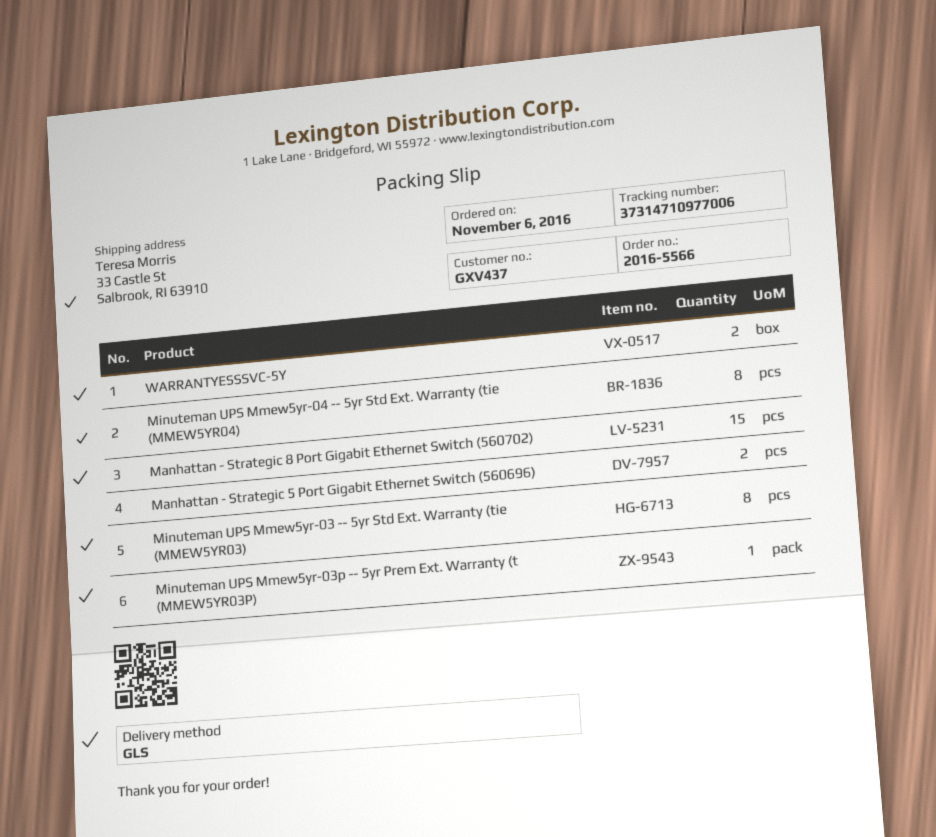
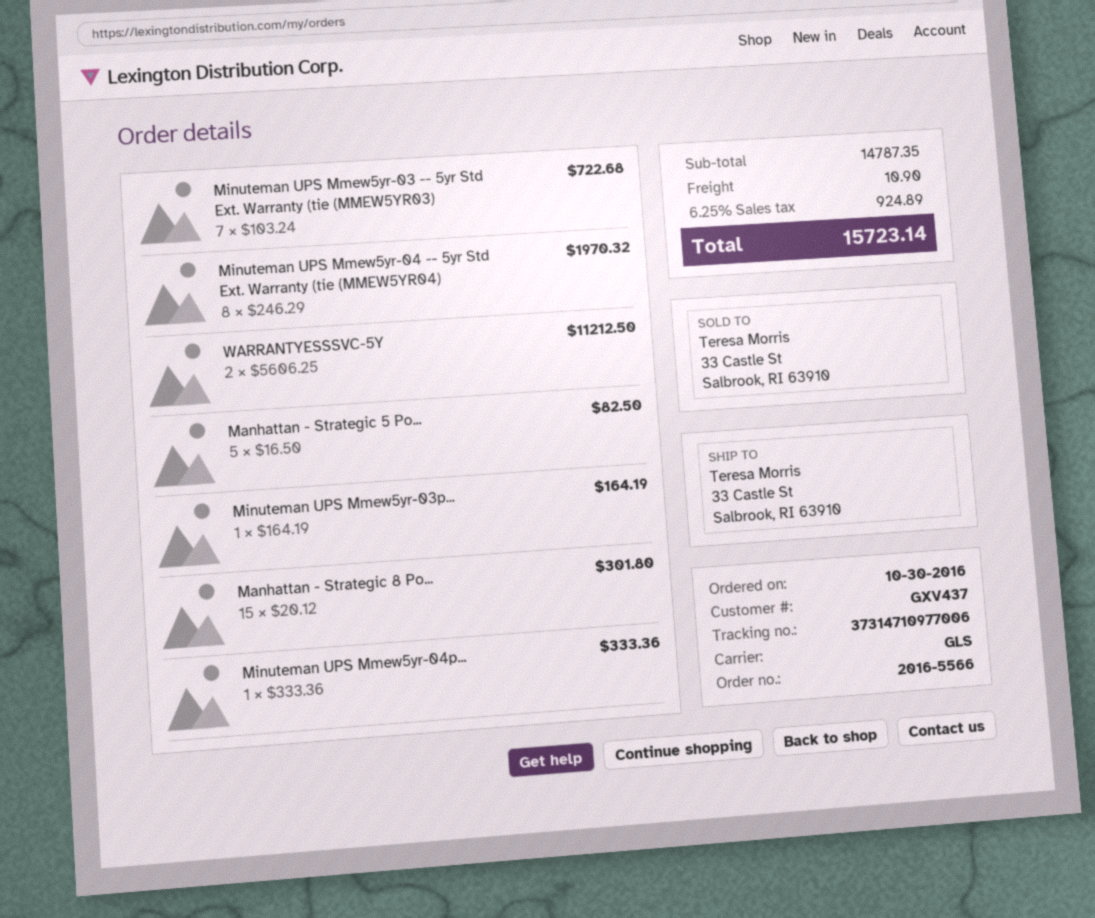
order date: 2016-11-06 -> 2016-10-30
Manhattan - Strategic 5 Port Gigabit Ethernet Switch (560696): 2 -> 5
Minuteman UPS Mmew5yr-03 -- 5yr Std Ext. Warranty (tie (MMEW5YR03): 8 -> 7
Minuteman UPS Mmew5yr-04p...: none -> 1

